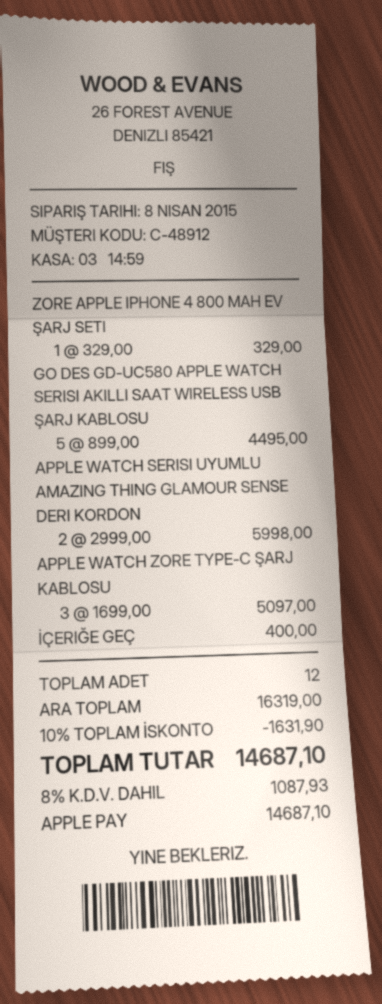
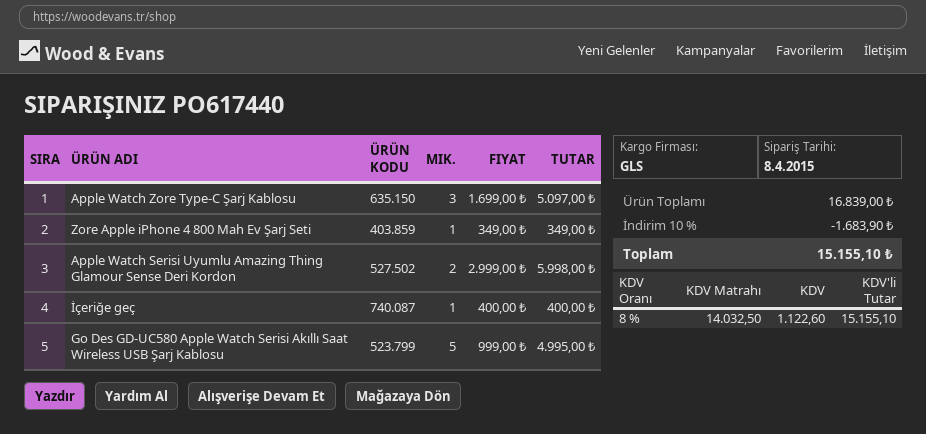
ZORE APPLE IPHONE 4 800 MAH EV ŞARJ SETI: 1 x 329.00 = 329.00 -> 1 x 349.00 = 349.00
GO DES GD-UC580 APPLE WATCH SERISI AKILLI SAAT WIRELESS USB ŞARJ KABLOSU: 5 x 899.00 = 4495.00 -> 5 x 999.00 = 4995.00
subtotal: 16319.00 -> 16839.00
discount: 10% = 1631.90 -> 10% = 1683.90
tax: 8% = 1087.93 -> 8% = 1122.60
total: 14687.10 -> 15155.10

